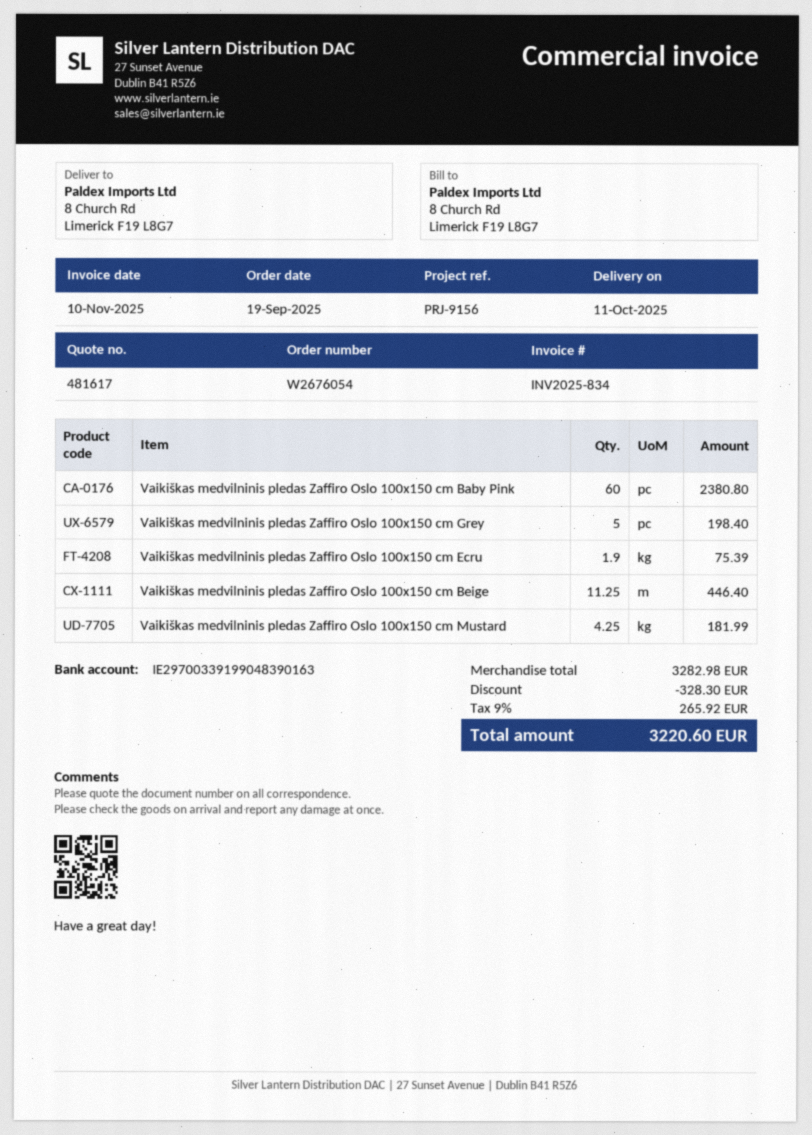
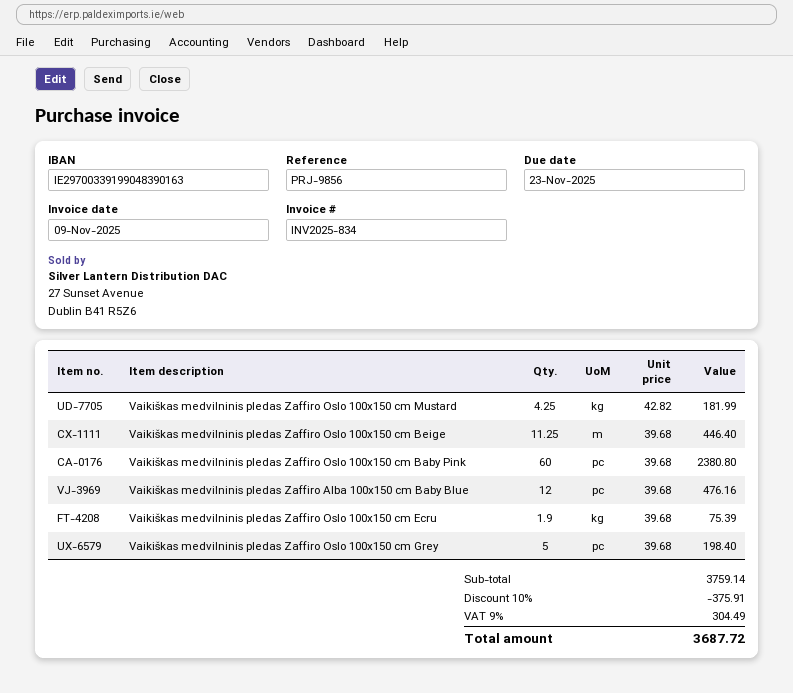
invoice date: 2025-11-10 -> 2025-11-09
reference: PRJ-9156 -> PRJ-9856
Vaikiškas medvilninis pledas Zaffiro Alba 100x150 cm Baby Blue: none -> 12 for 476.16
subtotal: 3282.98 -> 3759.14
discount: 328.30 -> 375.91
tax: 9% = 265.92 -> 9% = 304.49
total: 3220.60 -> 3687.72

